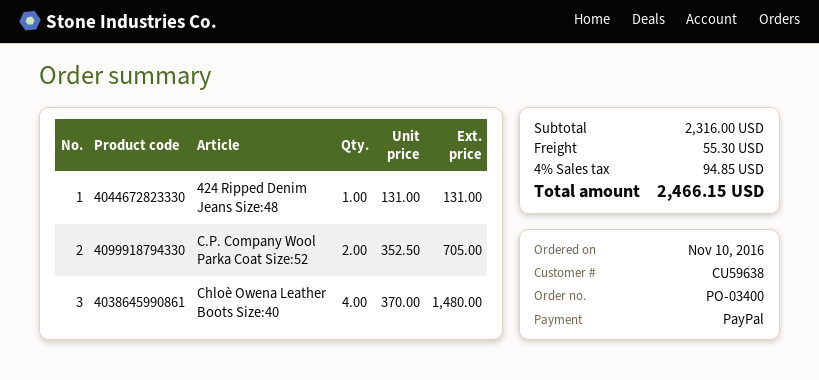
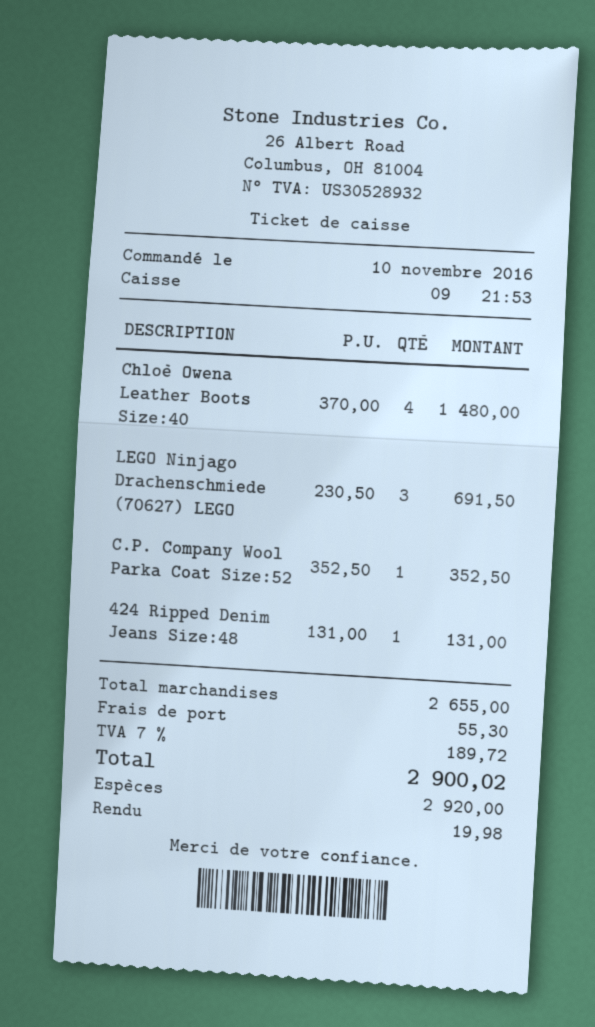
payment method: PayPal -> cash
C.P. Company Wool Parka Coat Size:52: 2 x 352.50 = 705.00 -> 1 x 352.50 = 352.50
LEGO Ninjago Drachenschmiede (70627) LEGO: none -> 3 x 230.50 = 691.50
subtotal: 2316.00 -> 2655.00
tax: 4% = 94.85 -> 7% = 189.72
total: 2466.15 -> 2900.02

